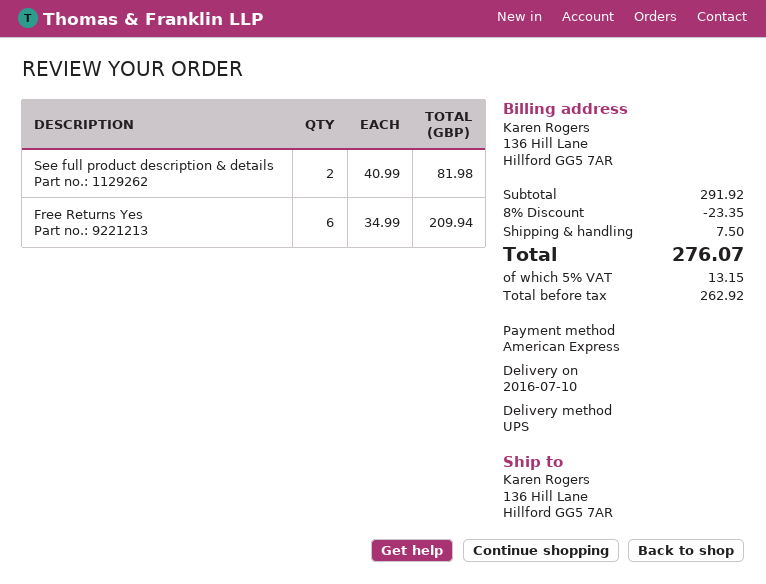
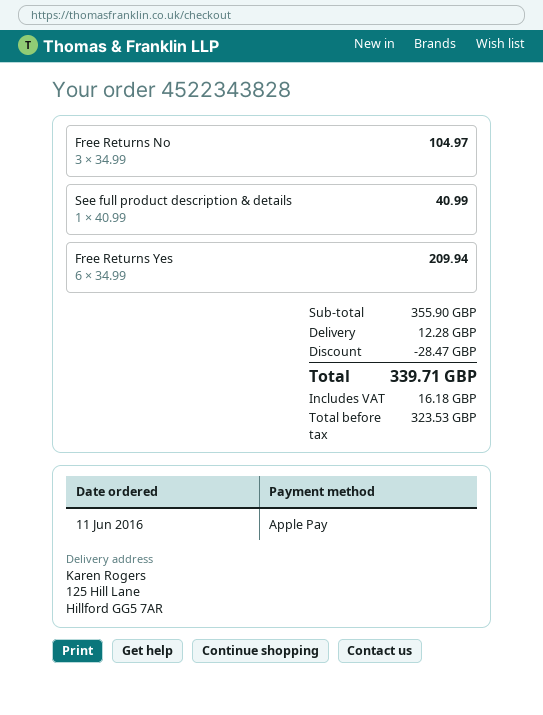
payment method: American Express -> Apple Pay
ship to: 136 Hill Lane, Hillford GG5 7AR -> 125 Hill Lane, Hillford GG5 7AR
See full product description & details: 2 x 40.99 = 81.98 -> 1 x 40.99 = 40.99
Free Returns No: none -> 3 x 34.99 = 104.97
subtotal: 291.92 -> 355.90
discount: 23.35 -> 28.47
shipping: 7.50 -> 12.28
net: 262.92 -> 323.53
tax: 13.15 -> 16.18
total: 276.07 -> 339.71

